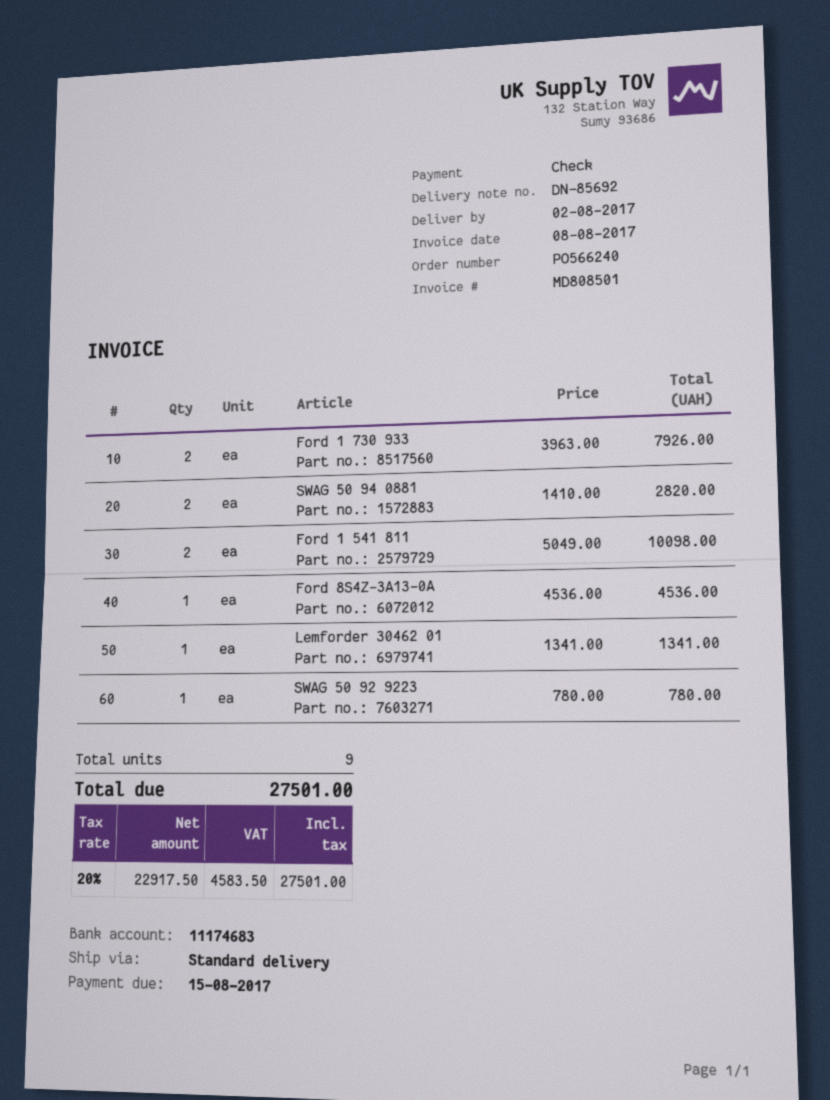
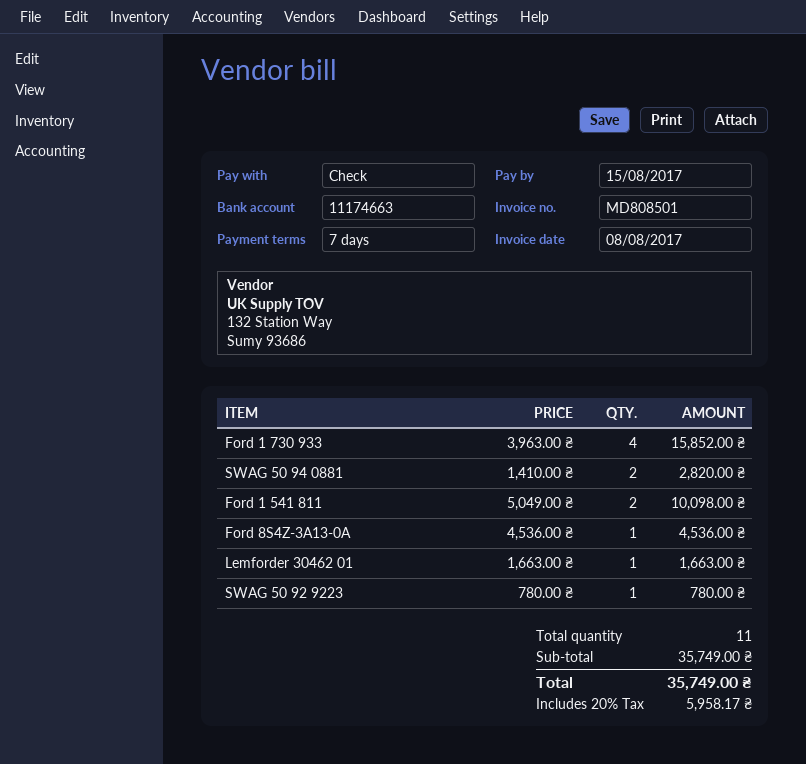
bank account: 11174683 -> 11174663
Ford 1 730 933: 2 x 3963.00 = 7926.00 -> 4 x 3963.00 = 15852.00
Lemforder 30462 01: 1 x 1341.00 = 1341.00 -> 1 x 1663.00 = 1663.00
total quantity: 9 -> 11
tax: 20% = 4583.50 -> 20% = 5958.17
total: 27501.00 -> 35749.00

